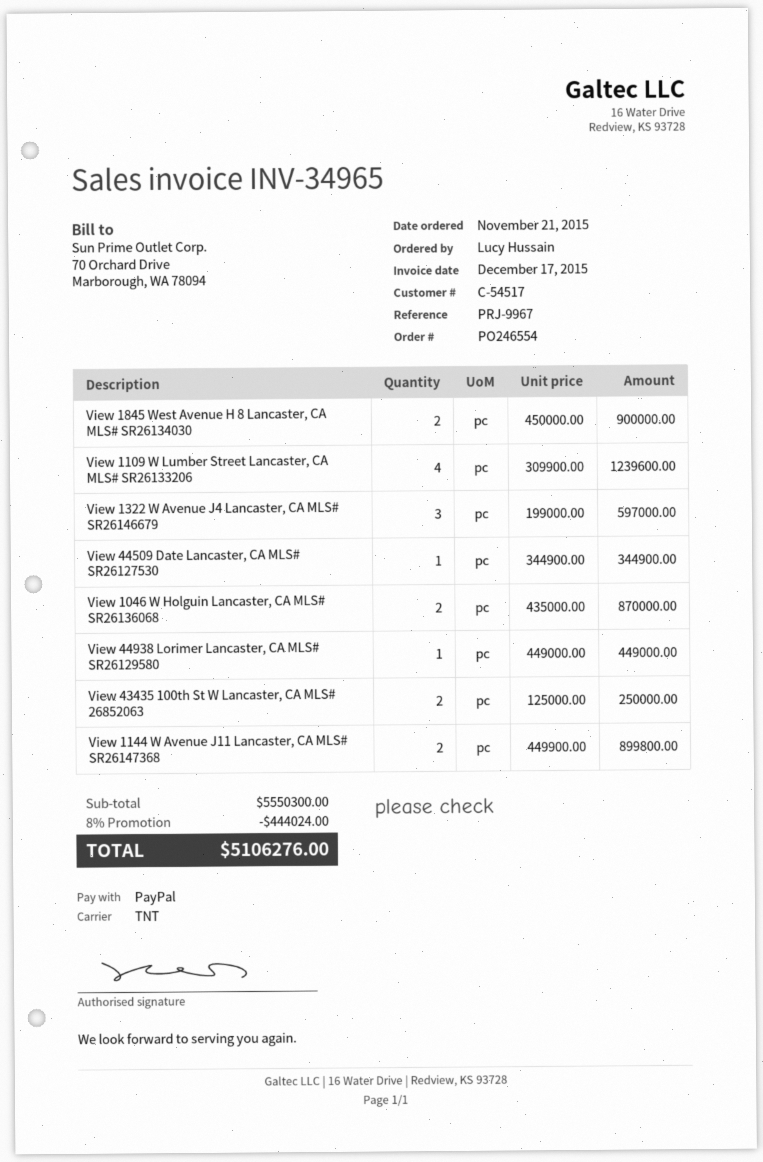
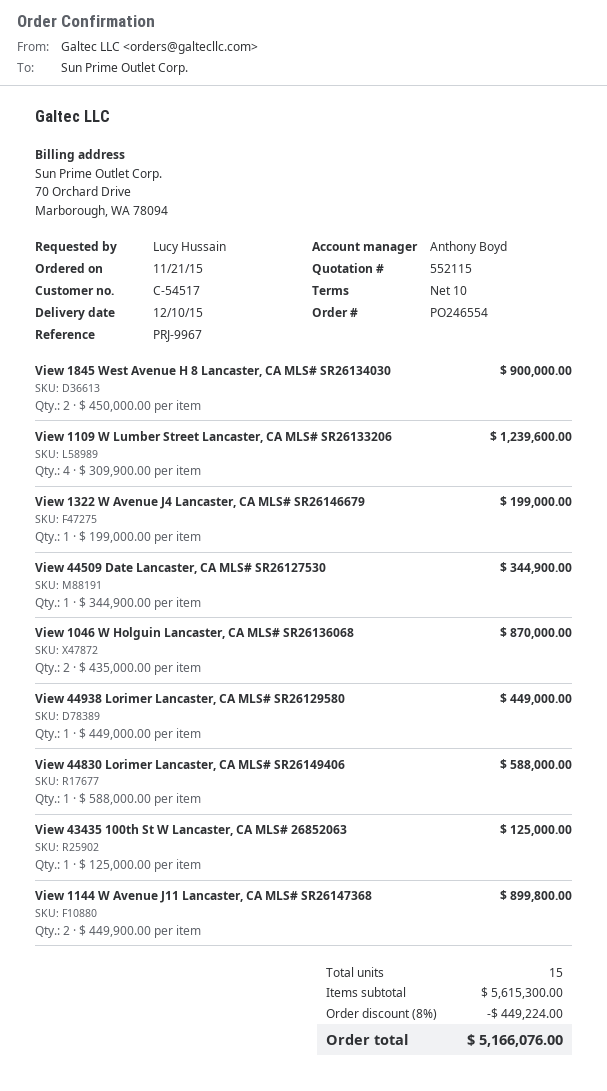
View 1322 W Avenue J4 Lancaster, CA MLS# SR26146679: 3 x 199000.00 = 597000.00 -> 1 x 199000.00 = 199000.00
View 43435 100th St W Lancaster, CA MLS# 26852063: 2 x 125000.00 = 250000.00 -> 1 x 125000.00 = 125000.00
View 44830 Lorimer Lancaster, CA MLS# SR26149406: none -> 1 x 588000.00 = 588000.00
subtotal: 5550300.00 -> 5615300.00
discount: 8% = 444024.00 -> 8% = 449224.00
total: 5106276.00 -> 5166076.00

